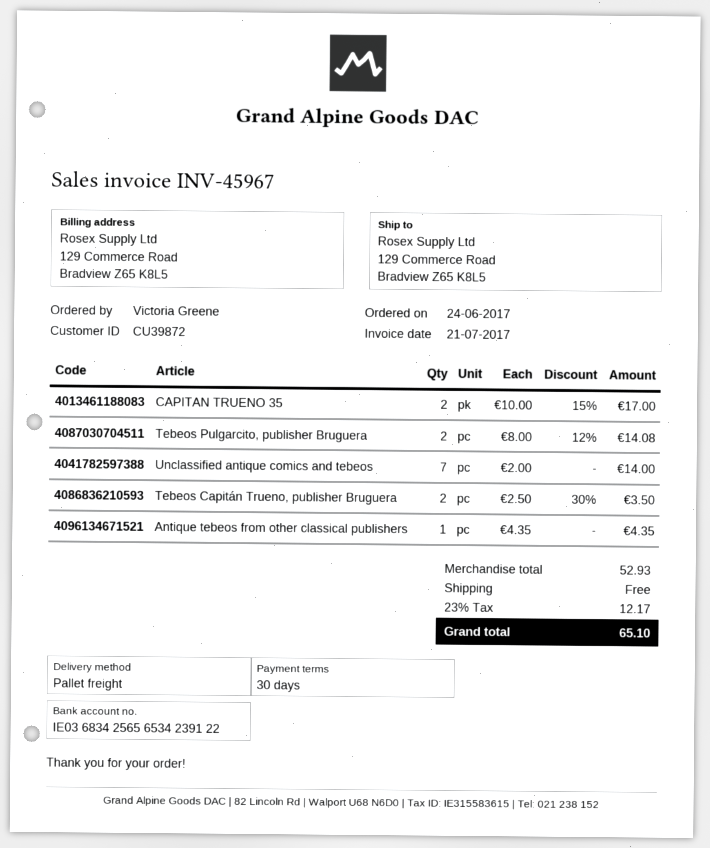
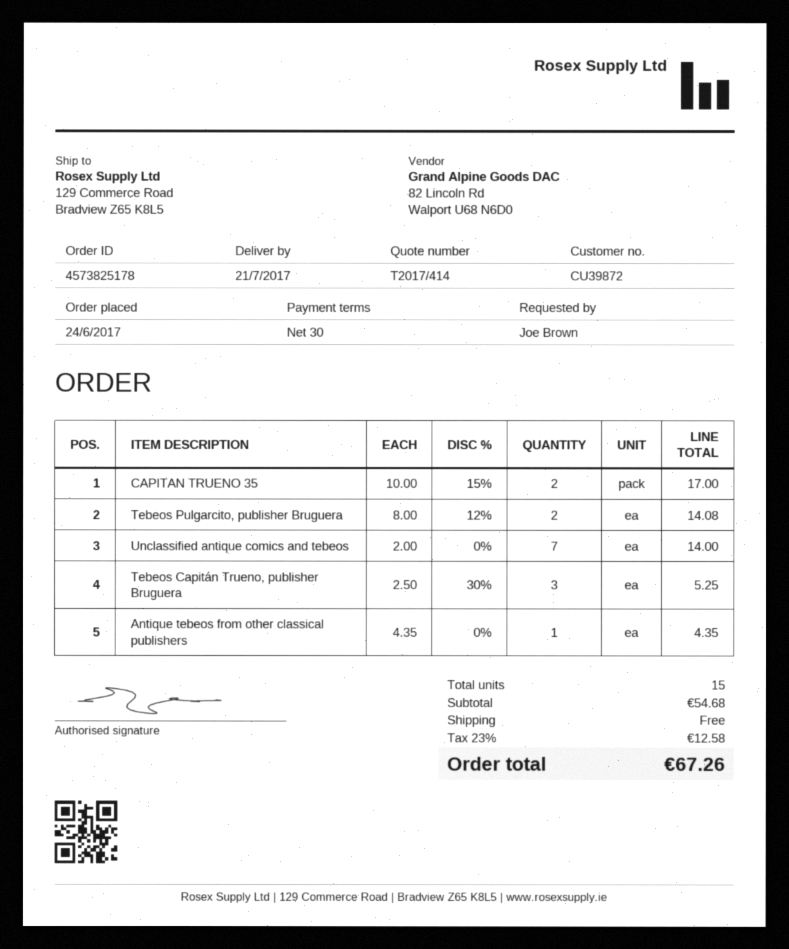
ordered by: Victoria Greene -> Joe Brown
Tebeos Capitán Trueno, publisher Bruguera: 2 x 2.50 - 30% = 3.50 -> 3 x 2.50 - 30% = 5.25
subtotal: 52.93 -> 54.68
tax: 23% = 12.17 -> 23% = 12.58
total: 65.10 -> 67.26

